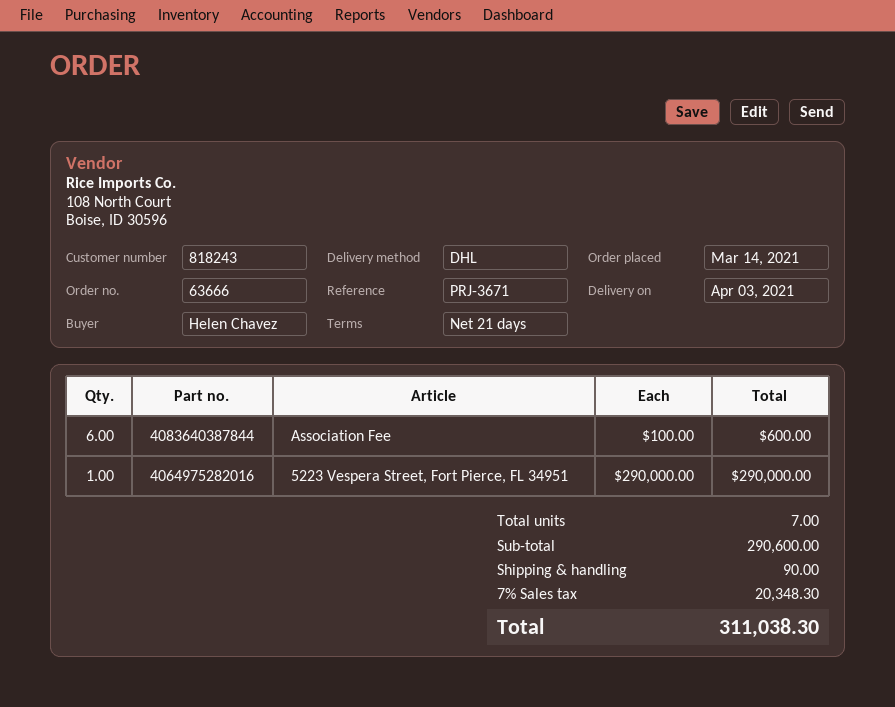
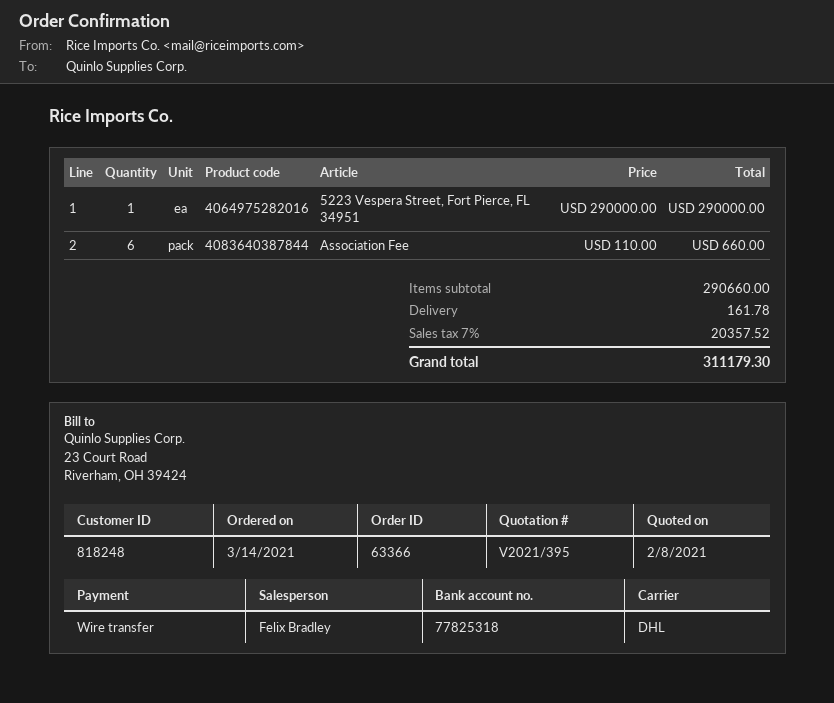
order number: 63666 -> 63366
customer number: 818243 -> 818248
Association Fee: 6 x 100.00 = 600.00 -> 6 x 110.00 = 660.00
subtotal: 290600.00 -> 290660.00
shipping: 90.00 -> 161.78
tax: 7% = 20348.30 -> 7% = 20357.52
total: 311038.30 -> 311179.30

